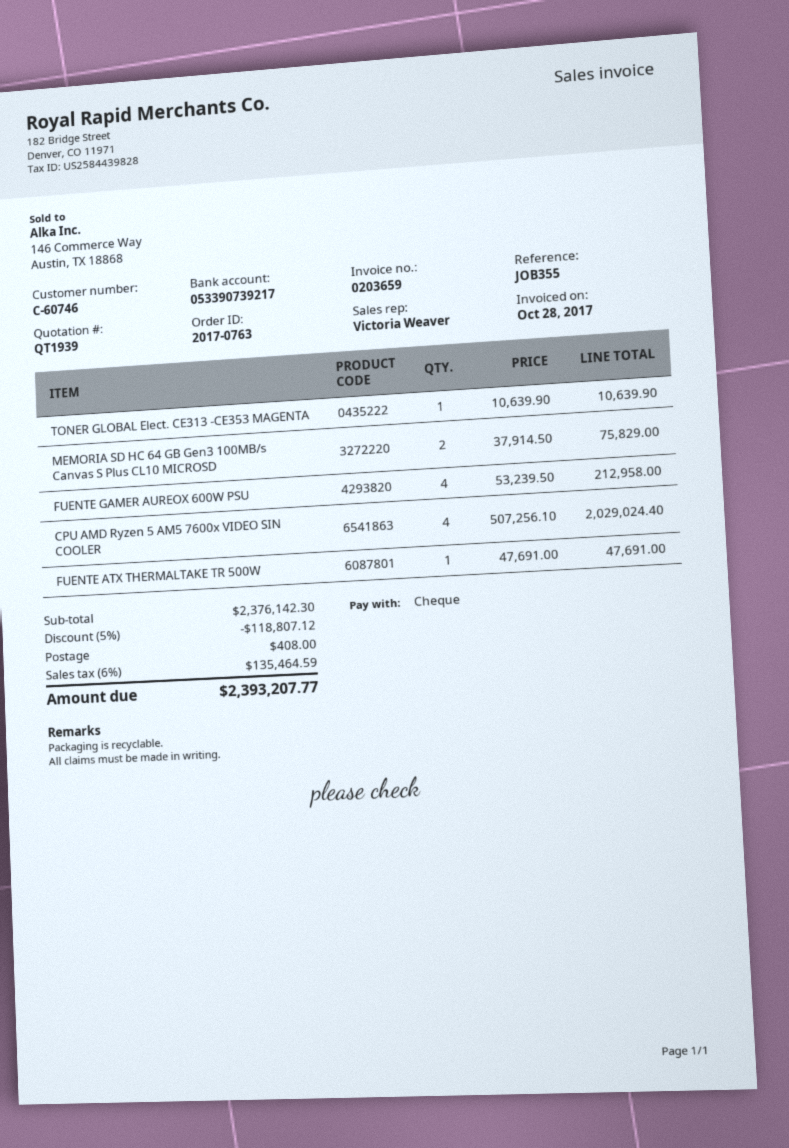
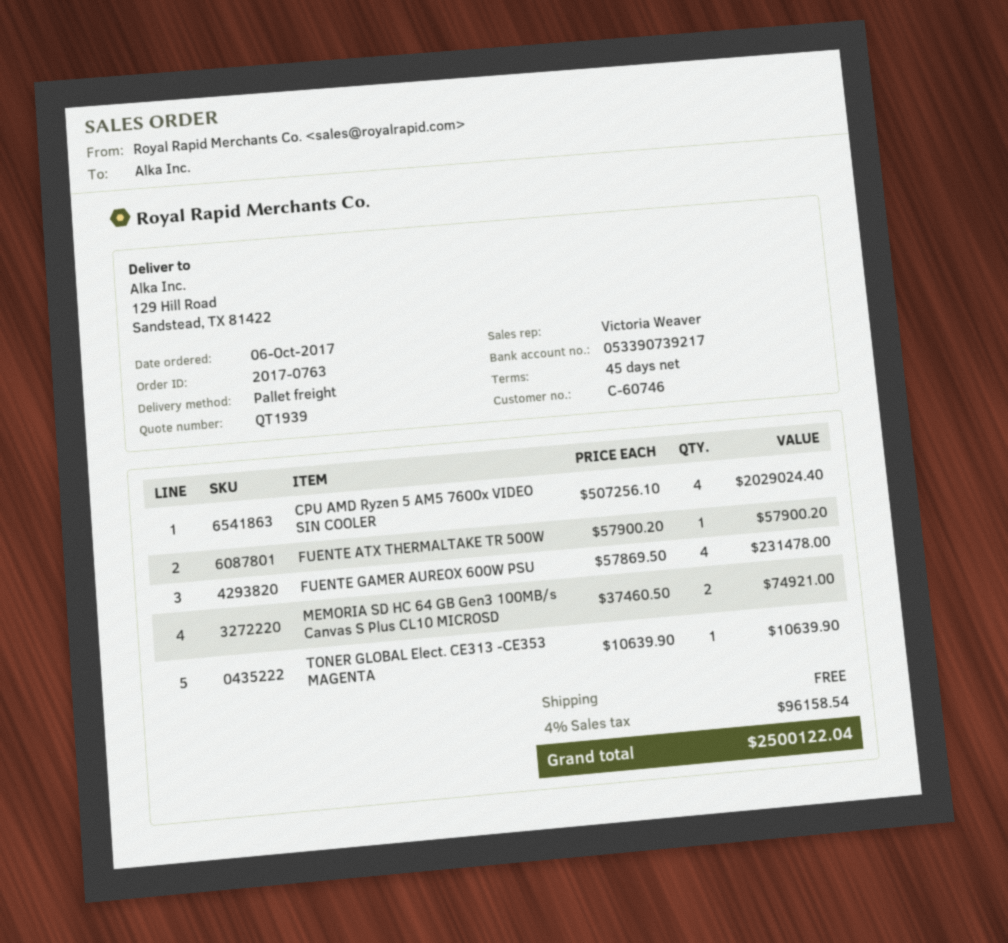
MEMORIA SD HC 64 GB Gen3 100MB/s Canvas S Plus CL10 MICROSD: 2 x 37914.50 = 75829.00 -> 2 x 37460.50 = 74921.00
FUENTE GAMER AUREOX 600W PSU: 4 x 53239.50 = 212958.00 -> 4 x 57869.50 = 231478.00
FUENTE ATX THERMALTAKE TR 500W: 1 x 47691.00 = 47691.00 -> 1 x 57900.20 = 57900.20
discount: 5% = 118807.12 -> none
shipping: 408.00 -> 0.00
tax: 6% = 135464.59 -> 4% = 96158.54
total: 2393207.77 -> 2500122.04

